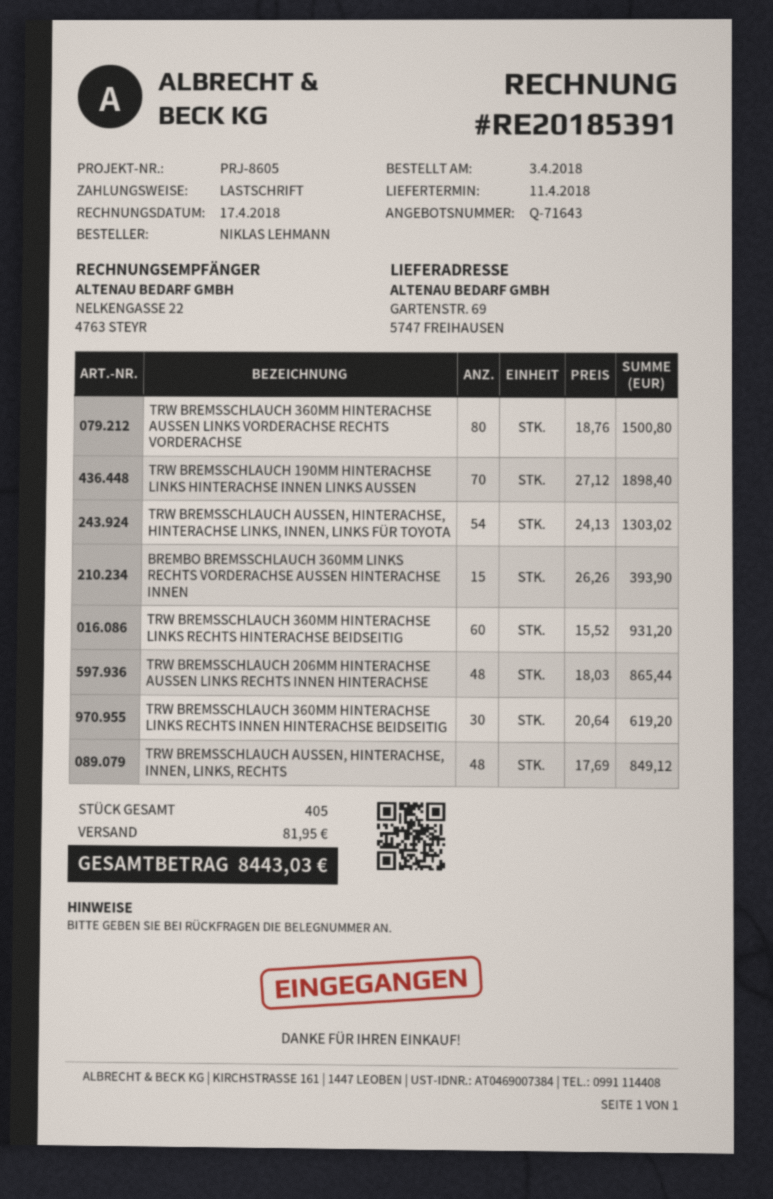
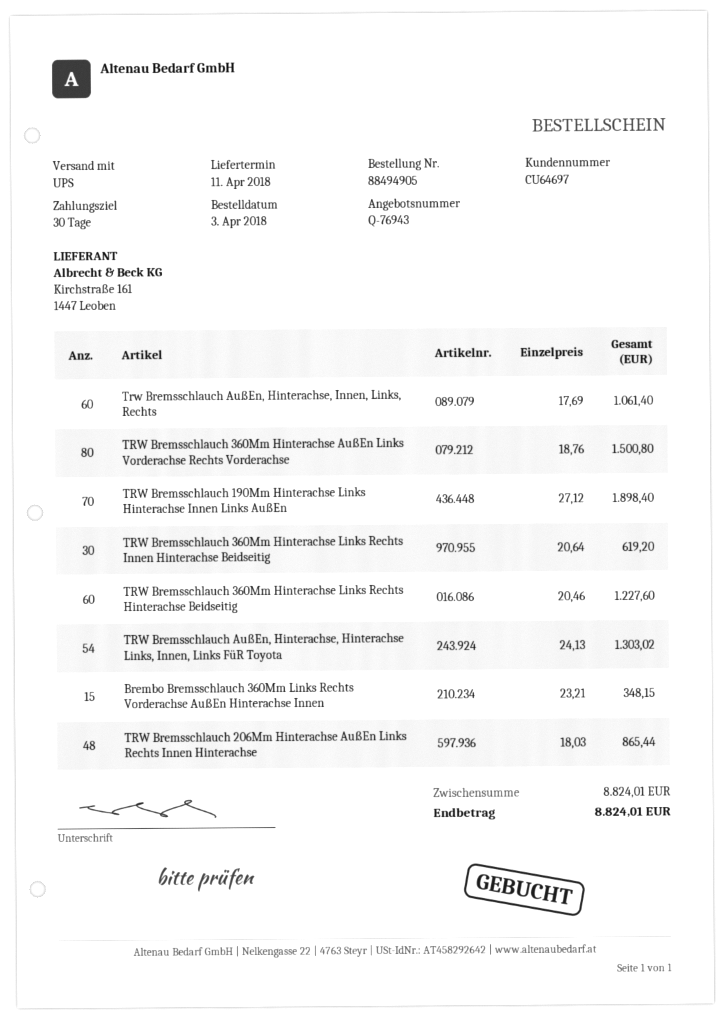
quote number: Q-71643 -> Q-76943
BREMBO BREMSSCHLAUCH 360MM LINKS RECHTS VORDERACHSE AUSSEN HINTERACHSE INNEN: 15 x 26.26 = 393.90 -> 15 x 23.21 = 348.15
TRW BREMSSCHLAUCH 360MM HINTERACHSE LINKS RECHTS HINTERACHSE BEIDSEITIG: 60 x 15.52 = 931.20 -> 60 x 20.46 = 1227.60
TRW BREMSSCHLAUCH AUSSEN, HINTERACHSE, INNEN, LINKS, RECHTS: 48 x 17.69 = 849.12 -> 60 x 17.69 = 1061.40
shipping: 81.95 -> none
total: 8443.03 -> 8824.01

